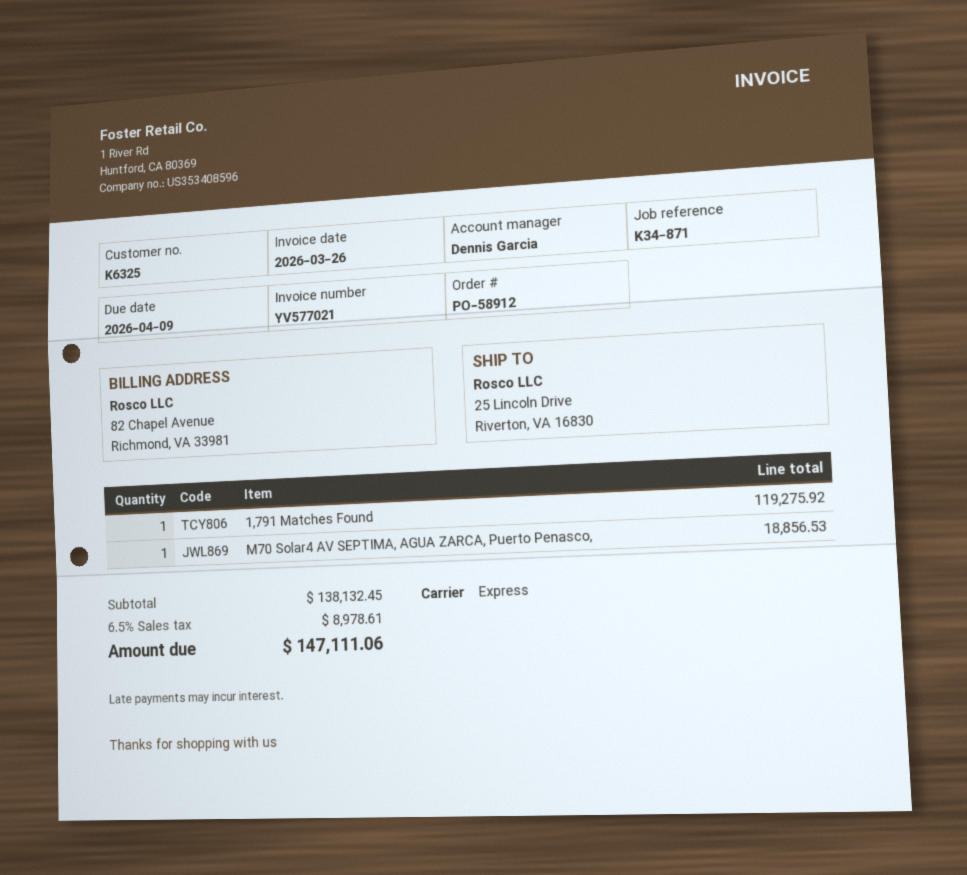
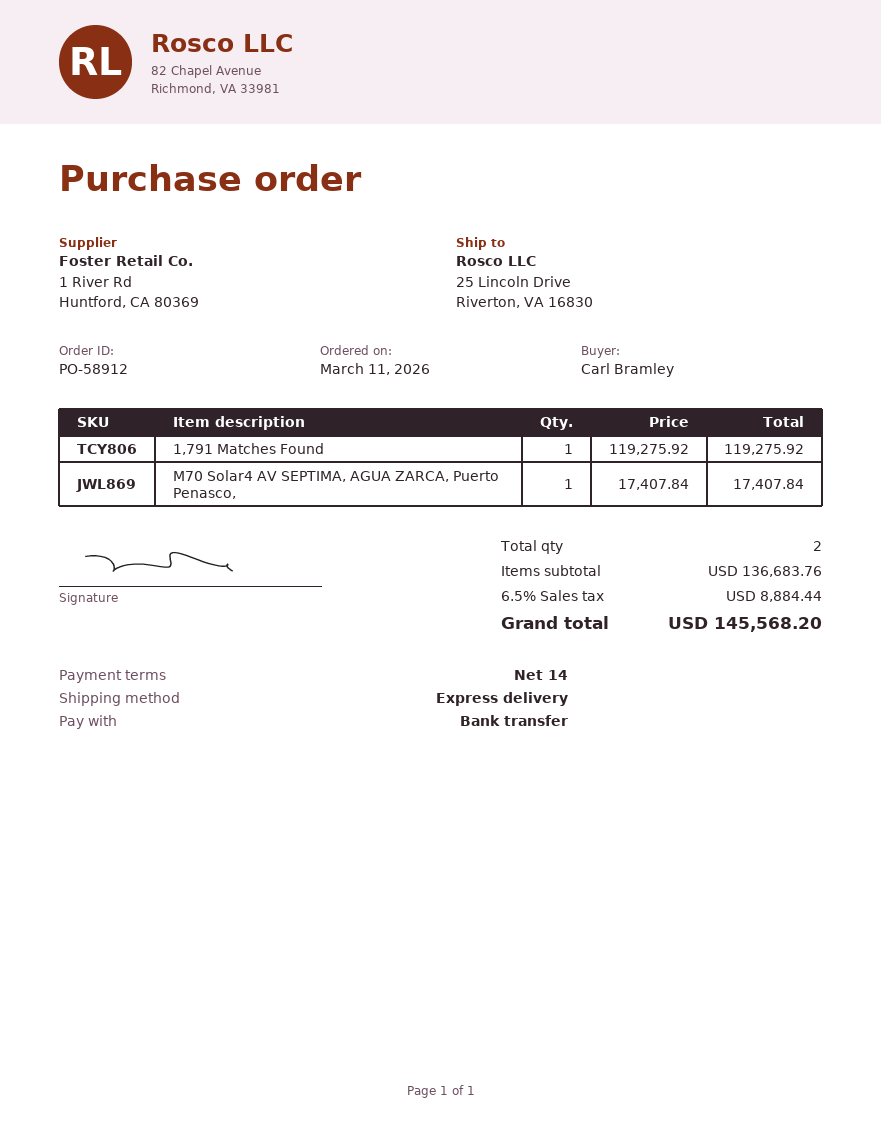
M70 Solar4 AV SEPTIMA, AGUA ZARCA, Puerto Penasco,: 1 for 18856.53 -> 1 for 17407.84
subtotal: 138132.45 -> 136683.76
tax: 6.5% = 8978.61 -> 6.5% = 8884.44
total: 147111.06 -> 145568.20

